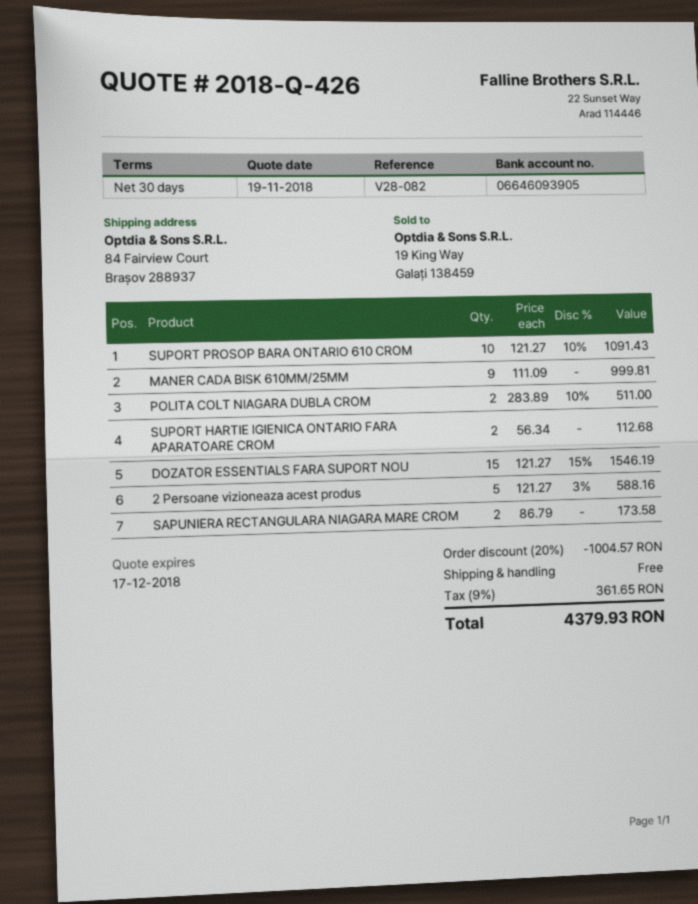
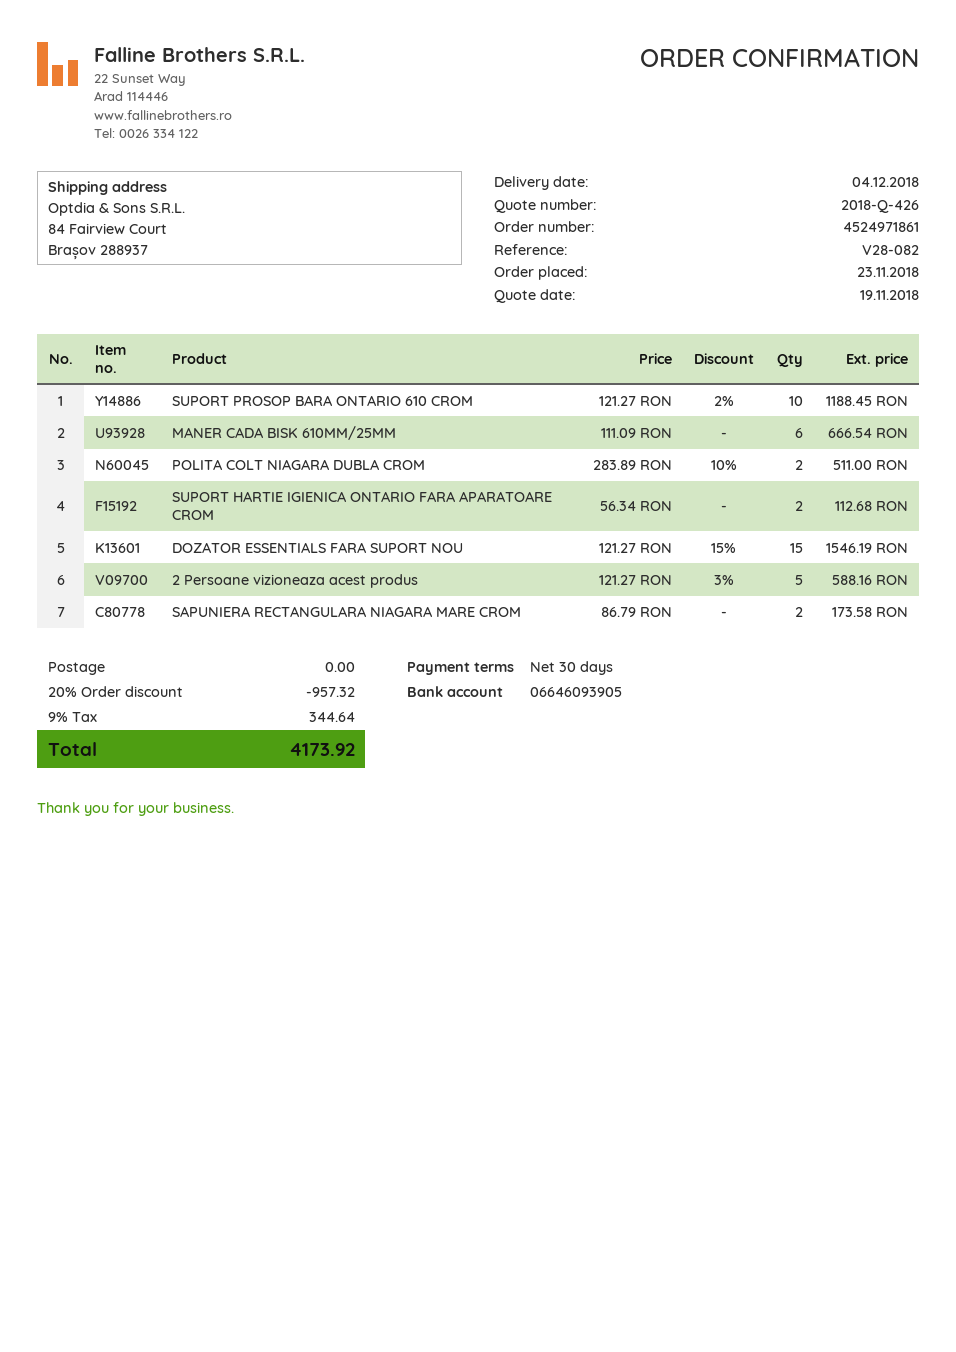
SUPORT PROSOP BARA ONTARIO 610 CROM: 10 x 121.27 - 10% = 1091.43 -> 10 x 121.27 - 2% = 1188.45
MANER CADA BISK 610MM/25MM: 9 x 111.09 = 999.81 -> 6 x 111.09 = 666.54
discount: 20% = 1004.57 -> 20% = 957.32
tax: 9% = 361.65 -> 9% = 344.64
total: 4379.93 -> 4173.92

